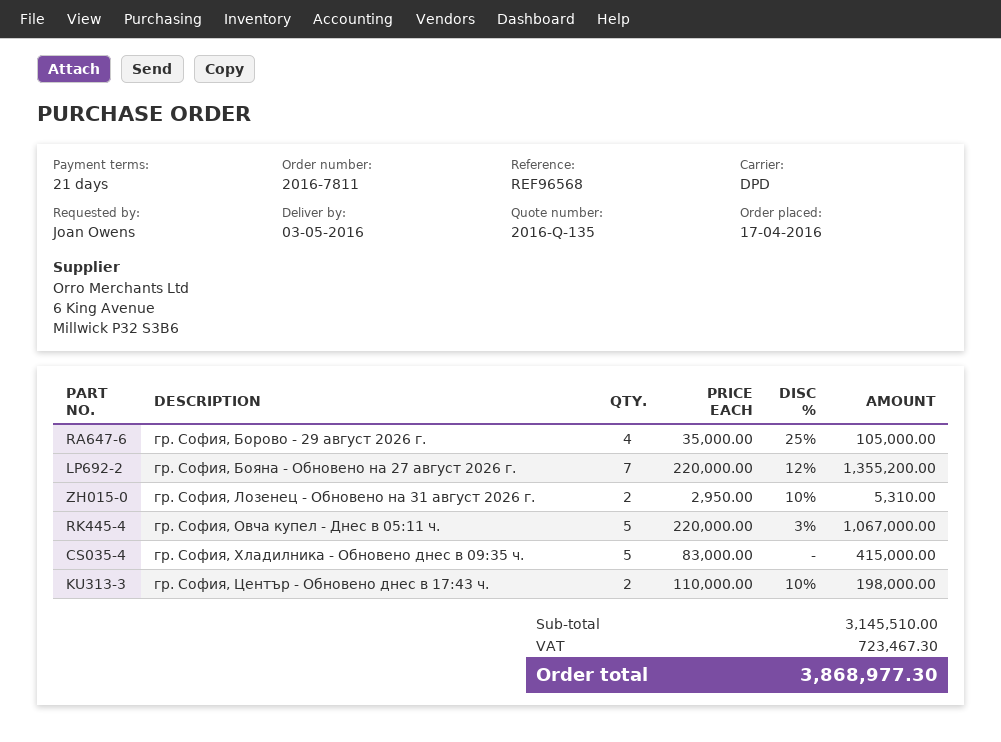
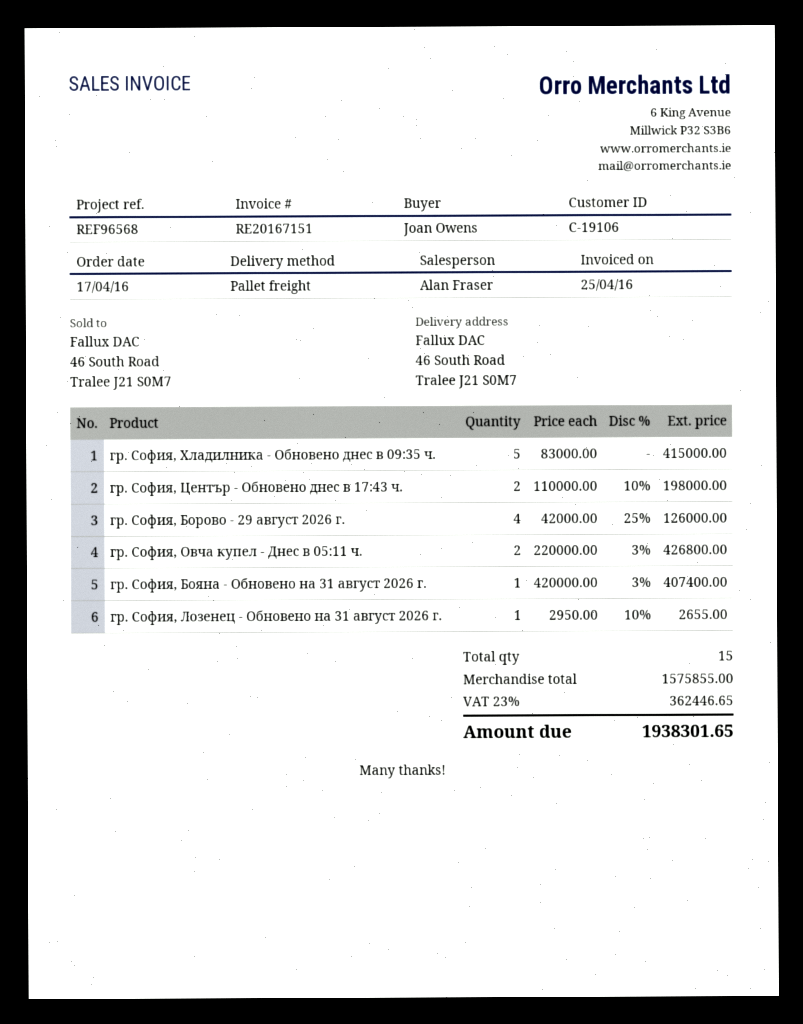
shipping method: DPD -> pallet freight
гр. София, Борово - 29 август 2026 г.: 4 x 35000.00 - 25% = 105000.00 -> 4 x 42000.00 - 25% = 126000.00
гр. София, Бояна - Обновено на 27 август 2026 г.: 7 x 220000.00 - 12% = 1355200.00 -> none
гр. София, Лозенец - Обновено на 31 август 2026 г.: 2 x 2950.00 - 10% = 5310.00 -> 1 x 2950.00 - 10% = 2655.00
гр. София, Овча купел - Днес в 05:11 ч.: 5 x 220000.00 - 3% = 1067000.00 -> 2 x 220000.00 - 3% = 426800.00
гр. София, Бояна - Обновено на 31 август 2026 г.: none -> 1 x 420000.00 - 3% = 407400.00
subtotal: 3145510.00 -> 1575855.00
tax: 723467.30 -> 362446.65
total: 3868977.30 -> 1938301.65

